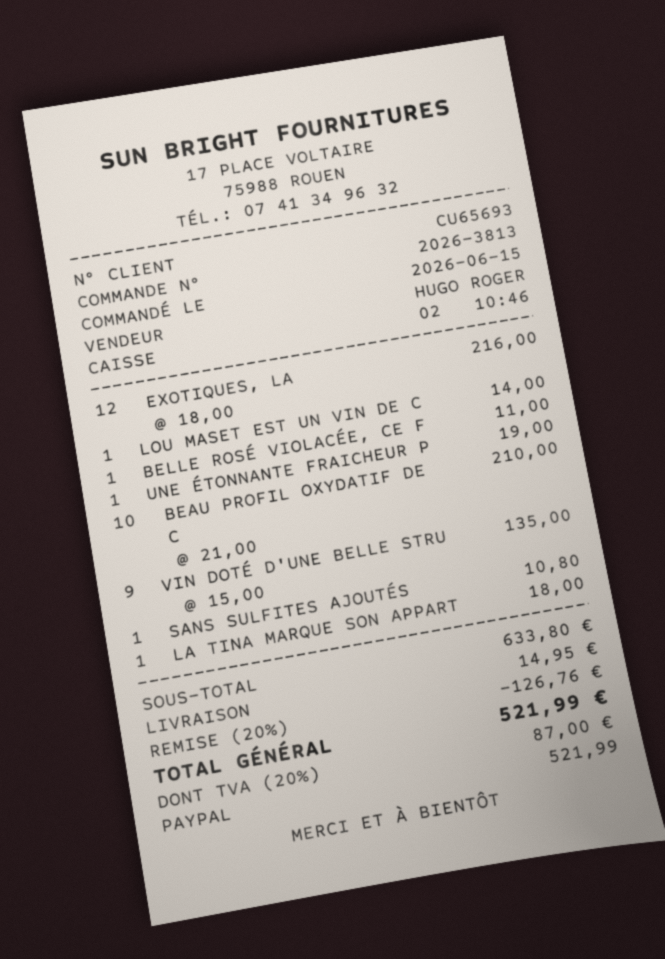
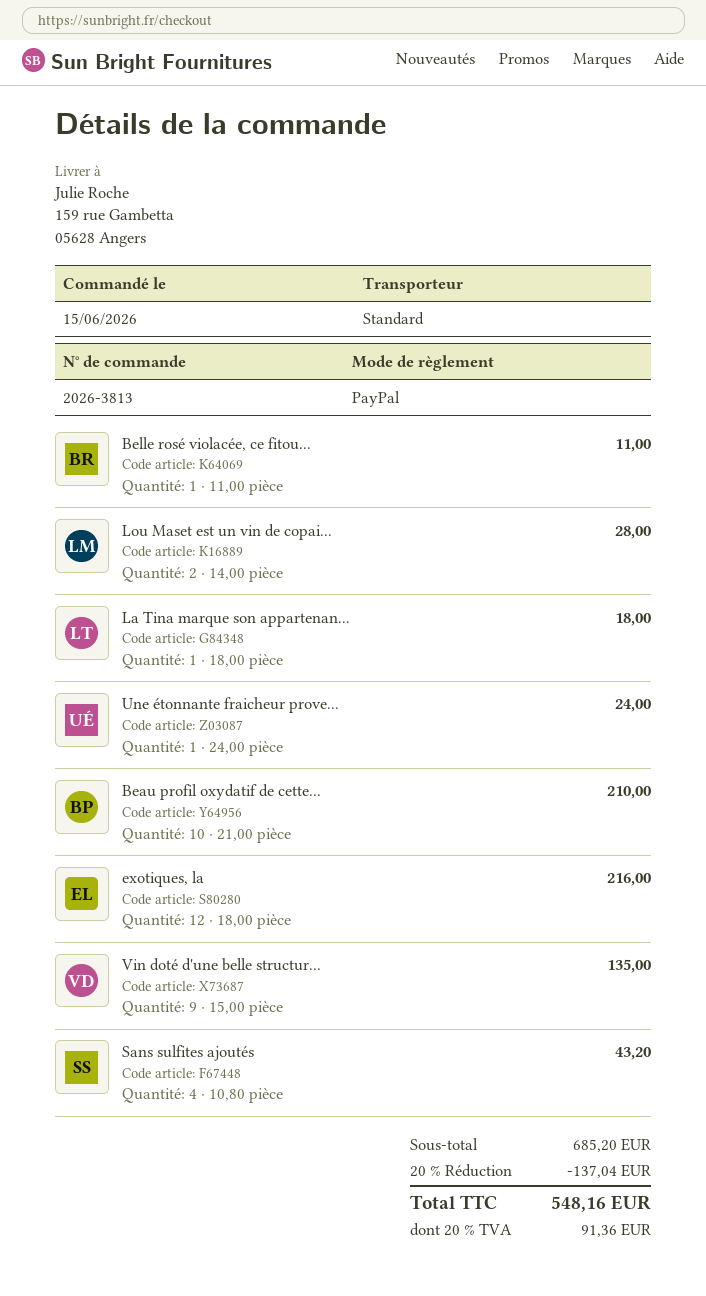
LOU MASET EST UN VIN DE C: 1 x 14.00 = 14.00 -> 2 x 14.00 = 28.00
UNE ÉTONNANTE FRAICHEUR P: 1 x 19.00 = 19.00 -> 1 x 24.00 = 24.00
SANS SULFITES AJOUTÉS: 1 x 10.80 = 10.80 -> 4 x 10.80 = 43.20
subtotal: 633.80 -> 685.20
discount: 20% = 126.76 -> 20% = 137.04
shipping: 14.95 -> none
tax: 20% = 87.00 -> 20% = 91.36
total: 521.99 -> 548.16

